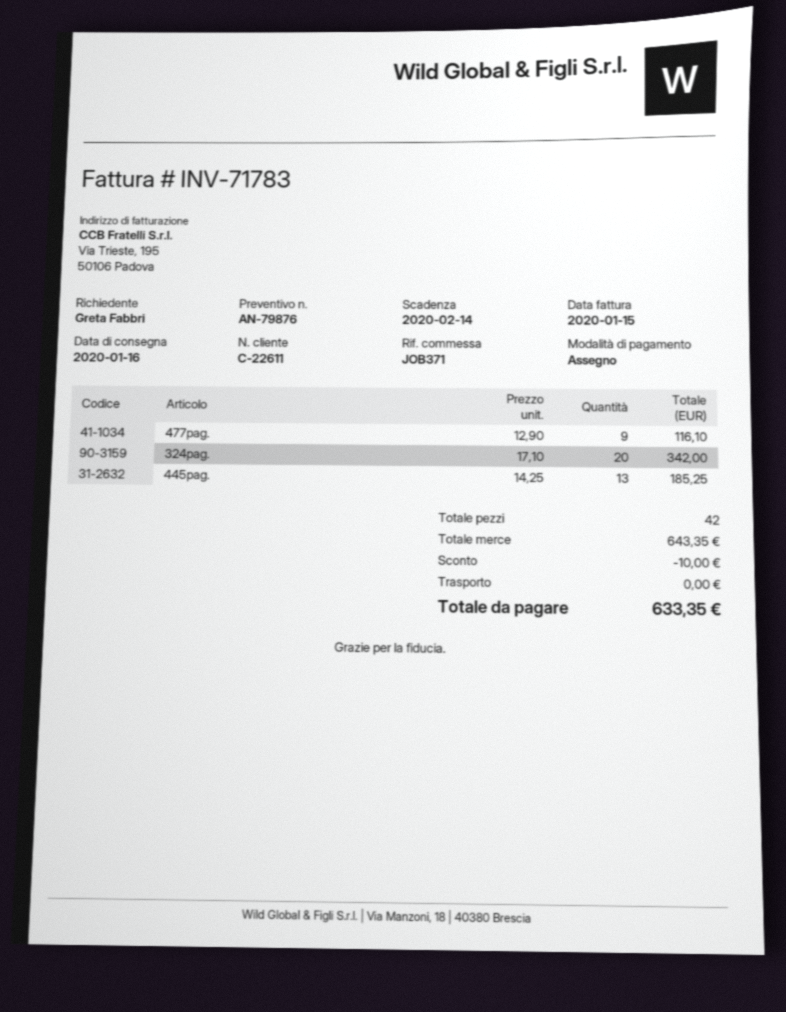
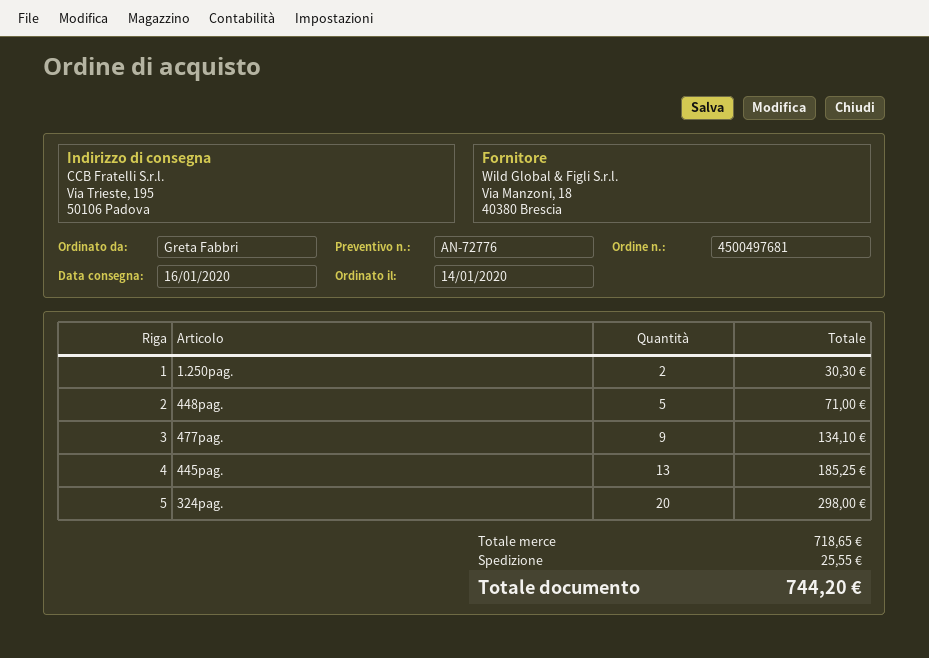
quote number: AN-79876 -> AN-72776
477pag.: 9 for 116.10 -> 9 for 134.10
324pag.: 20 for 342.00 -> 20 for 298.00
1.250pag.: none -> 2 for 30.30
448pag.: none -> 5 for 71.00
subtotal: 643.35 -> 718.65
discount: 10.00 -> none
shipping: 0.00 -> 25.55
total: 633.35 -> 744.20

